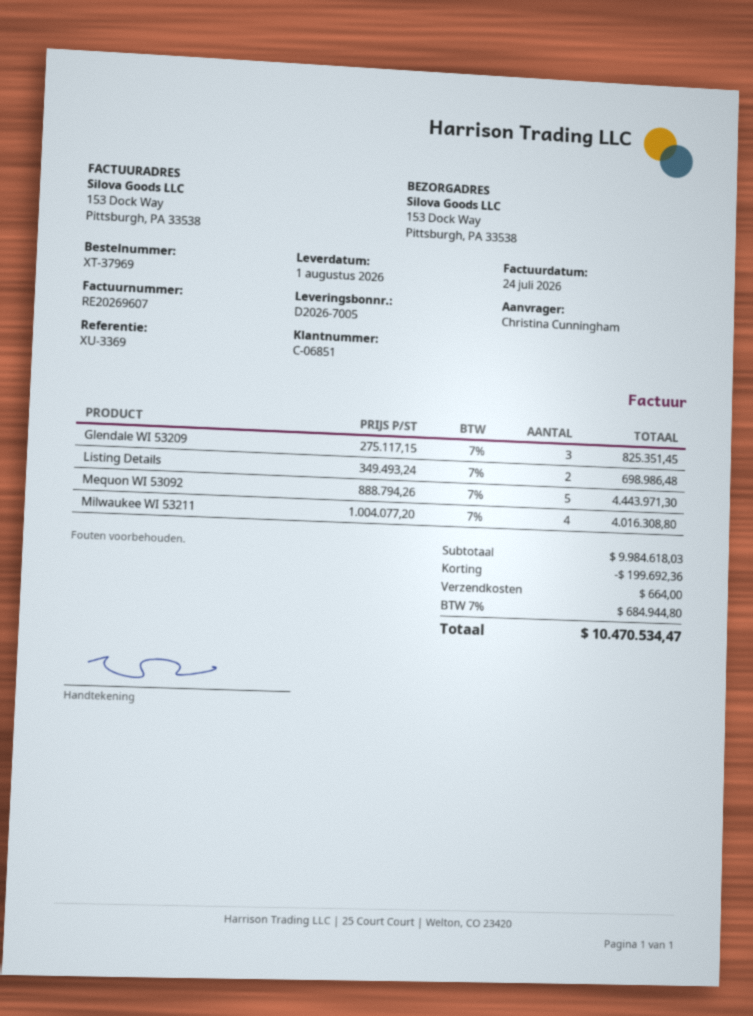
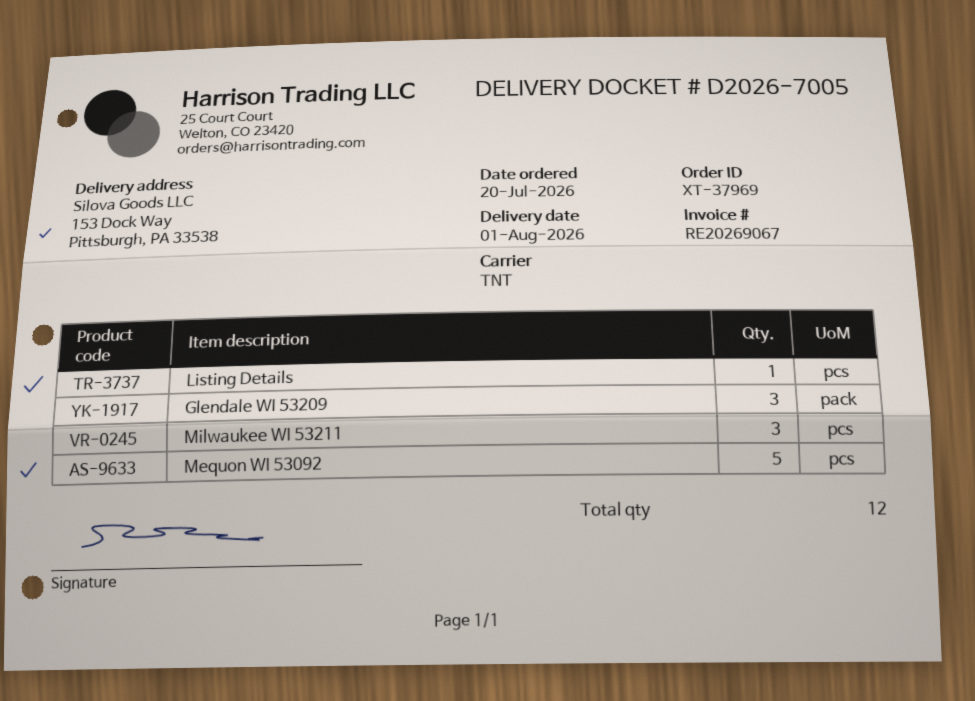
invoice number: RE20269607 -> RE20269067
Listing Details: 2 -> 1
Milwaukee WI 53211: 4 -> 3

